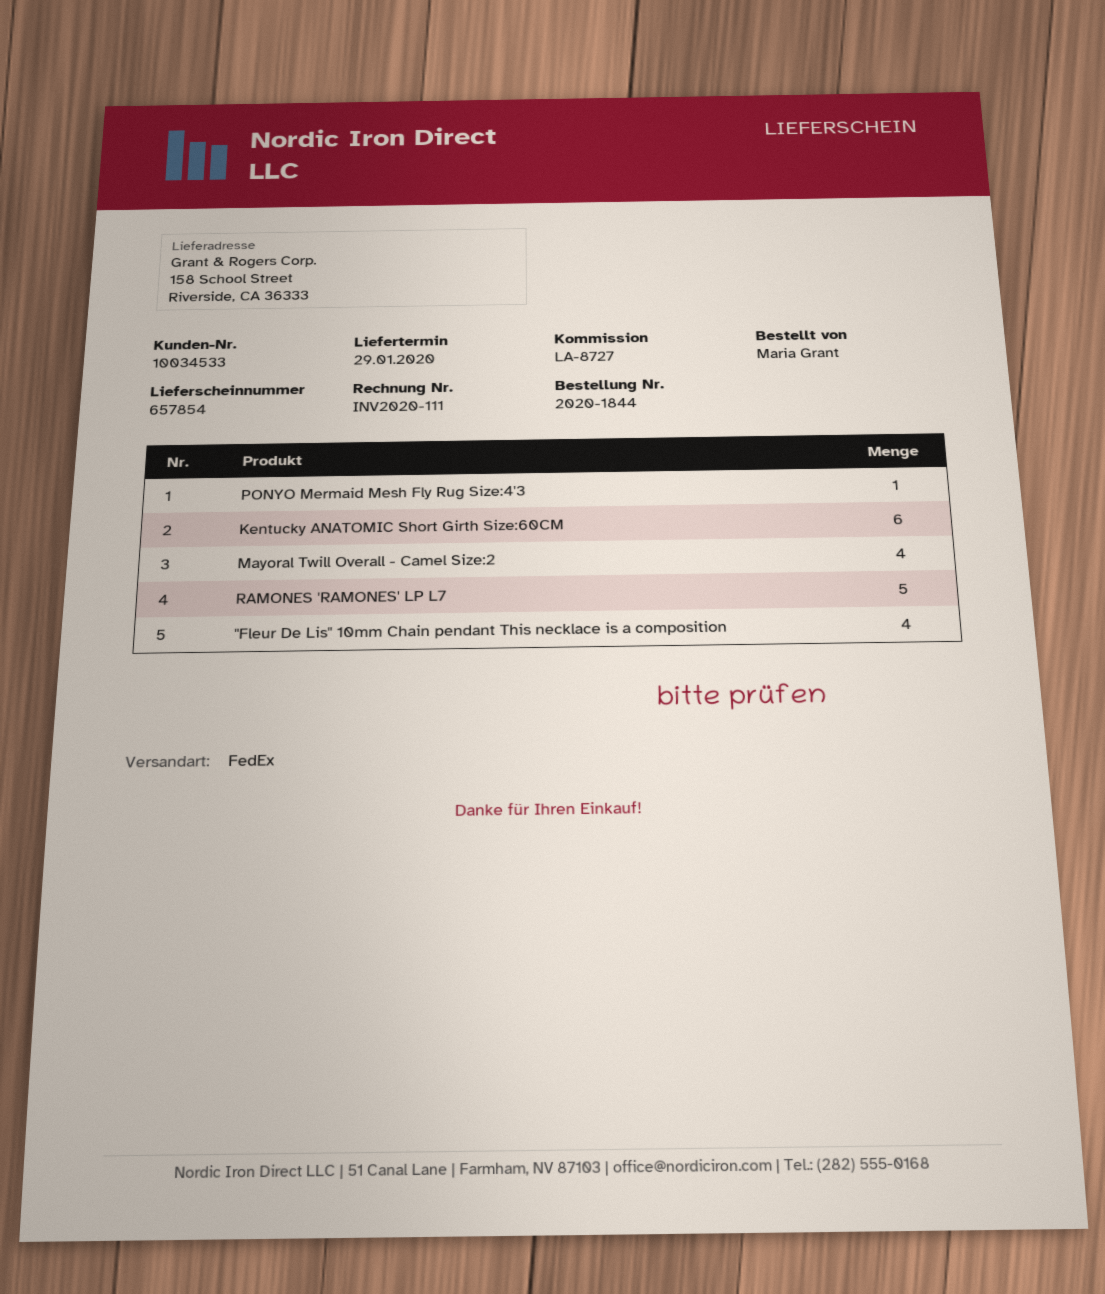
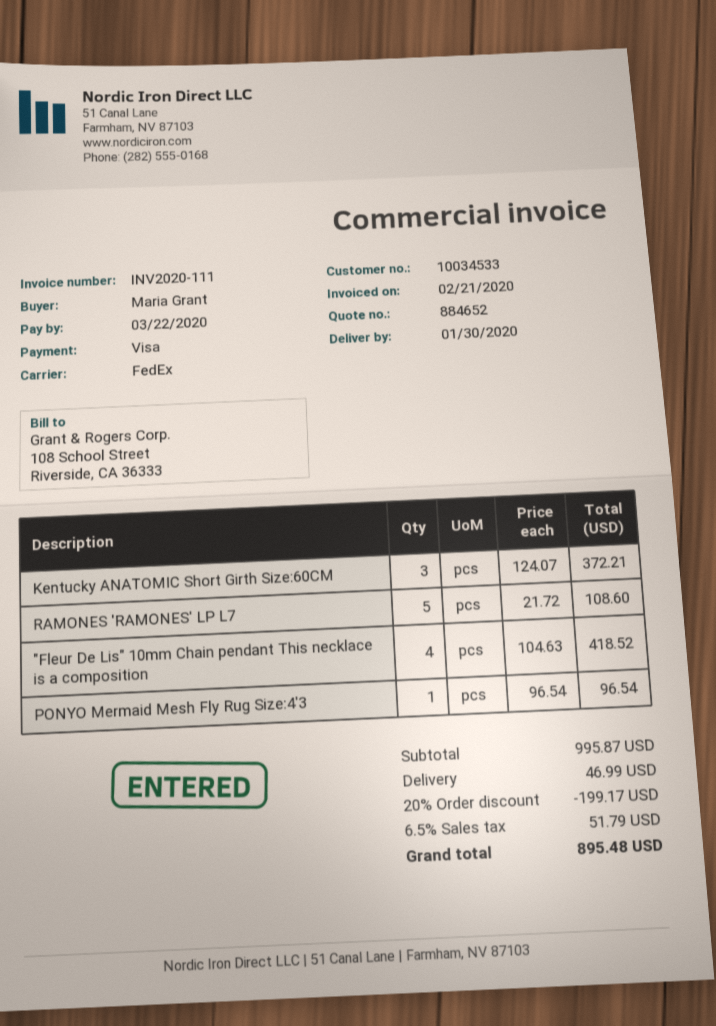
delivery date: 2020-01-29 -> 2020-01-30
Kentucky ANATOMIC Short Girth Size:60CM: 6 -> 3
Mayoral Twill Overall - Camel Size:2: 4 -> none

